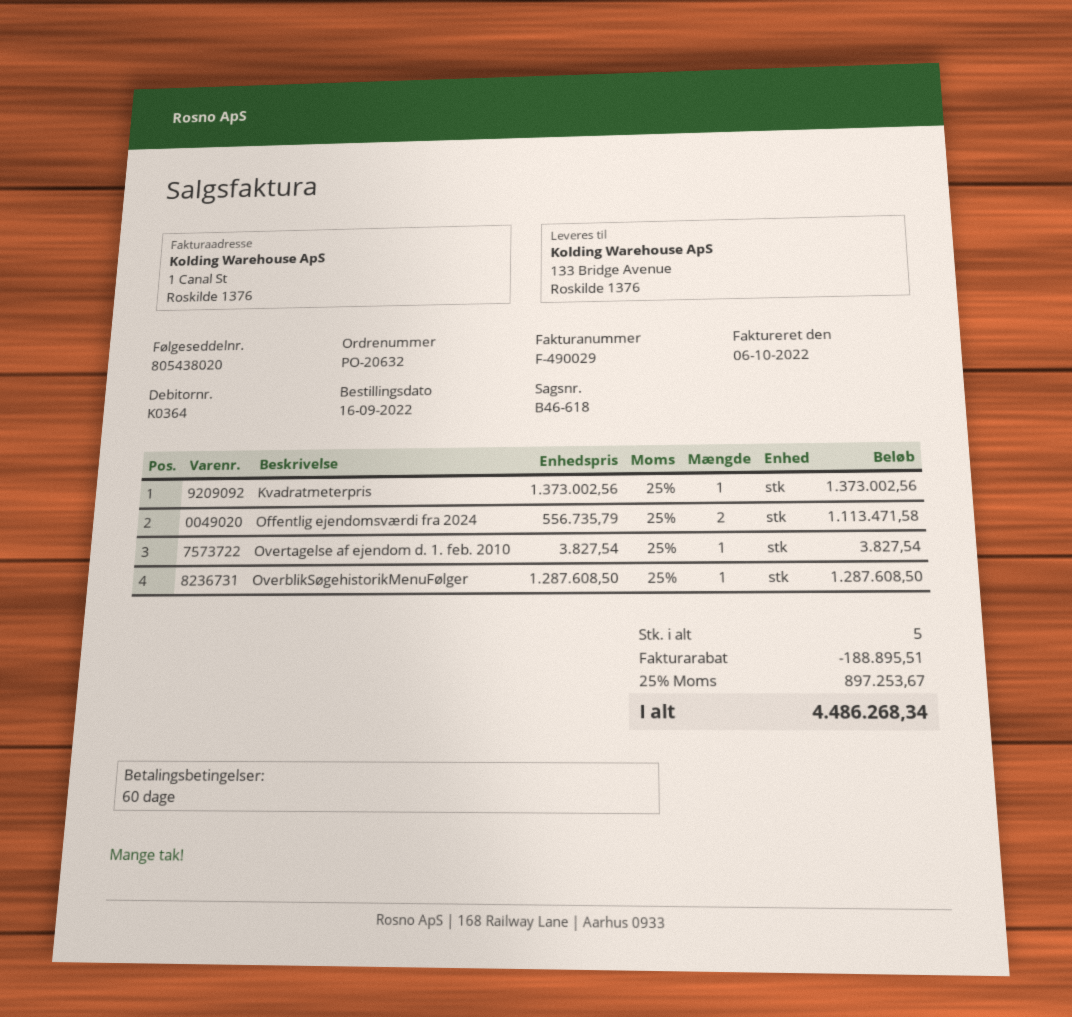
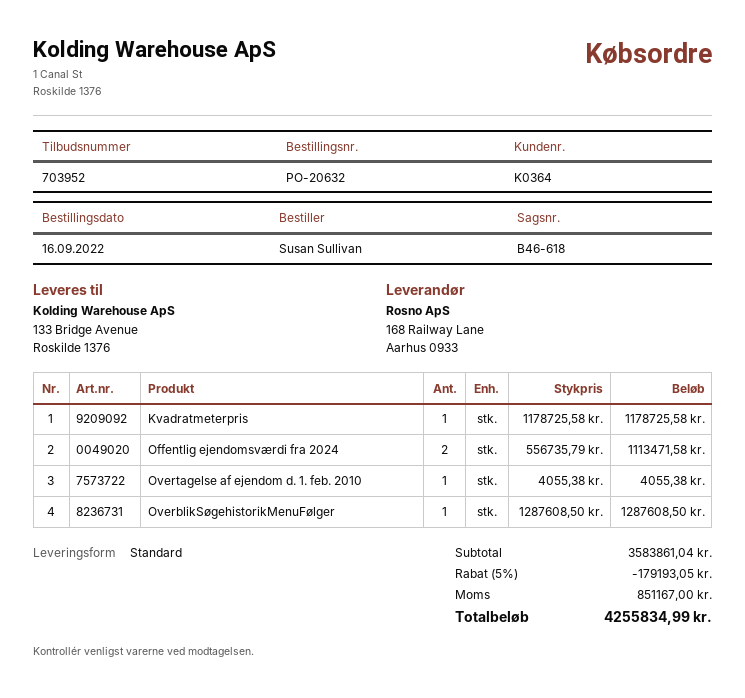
Kvadratmeterpris: 1 x 1373002.56 = 1373002.56 -> 1 x 1178725.58 = 1178725.58
Overtagelse af ejendom d. 1. feb. 2010: 1 x 3827.54 = 3827.54 -> 1 x 4055.38 = 4055.38
discount: 188895.51 -> 179193.05
tax: 897253.67 -> 851167.00
total: 4486268.34 -> 4255834.99

